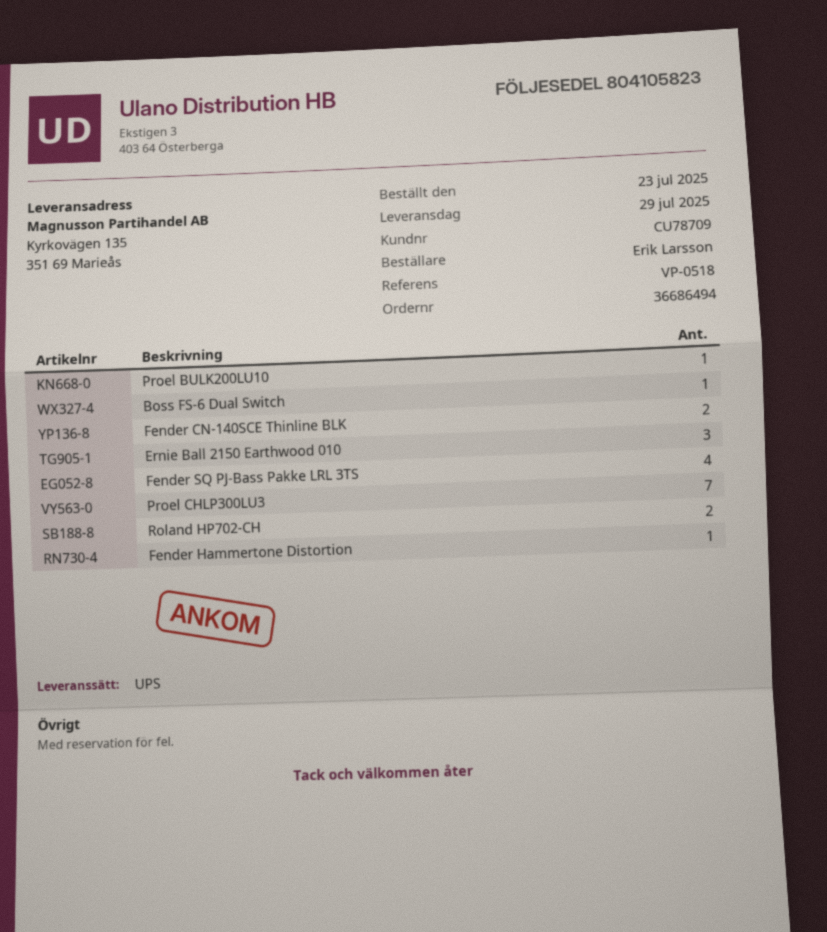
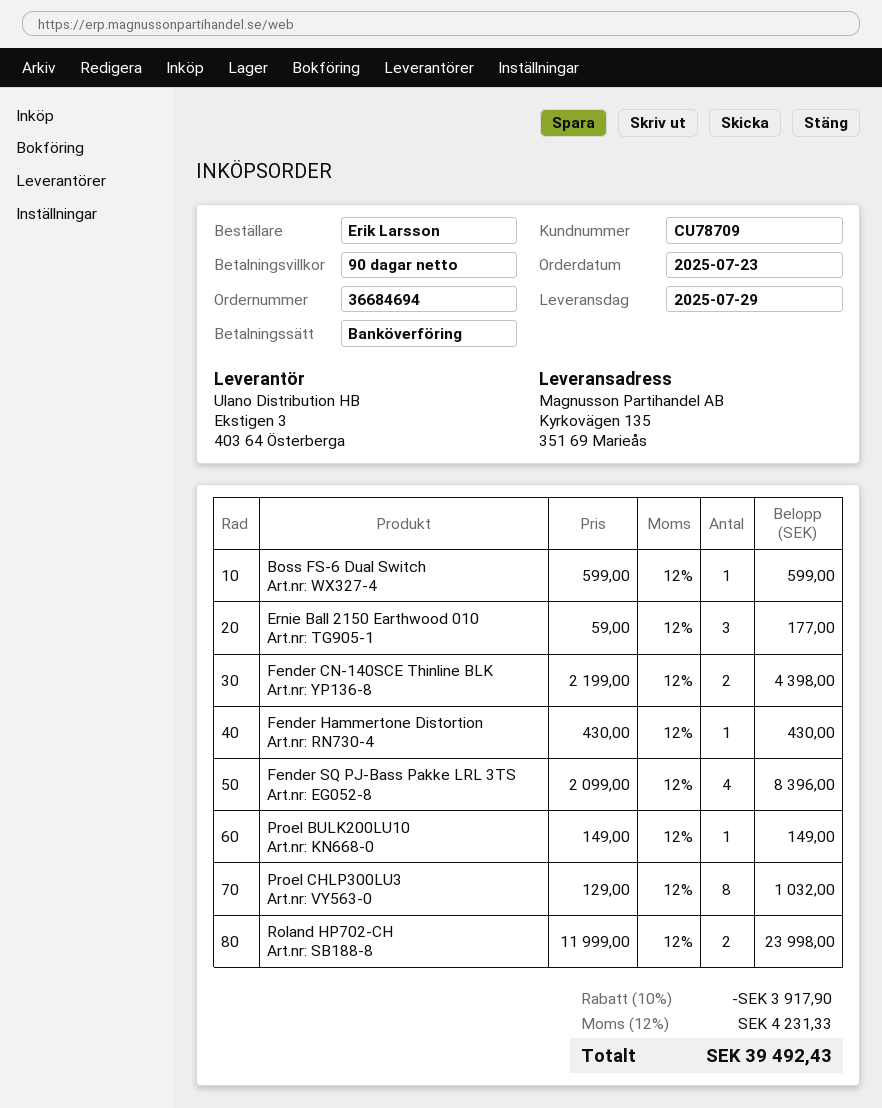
order number: 36686494 -> 36684694
Proel CHLP300LU3: 7 -> 8

